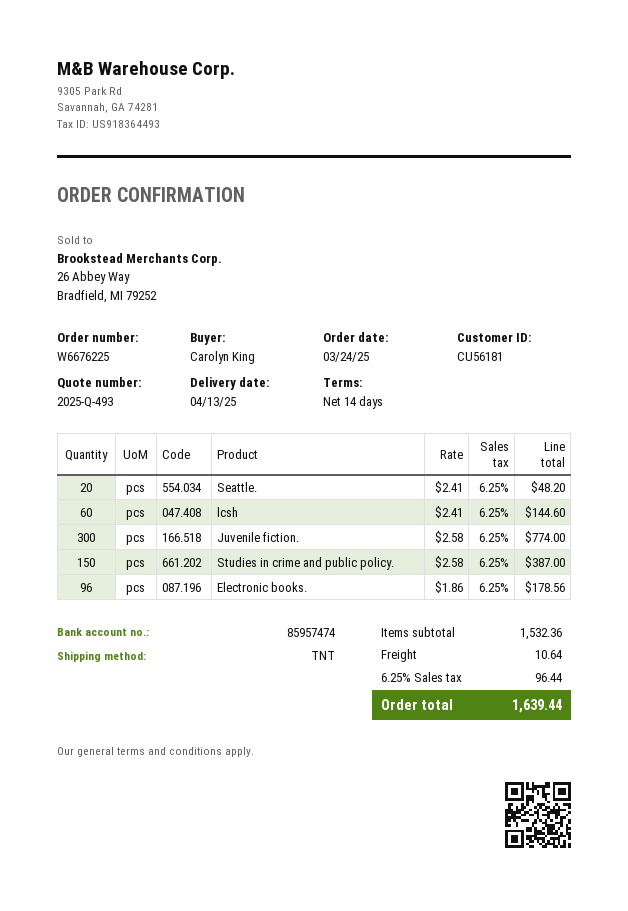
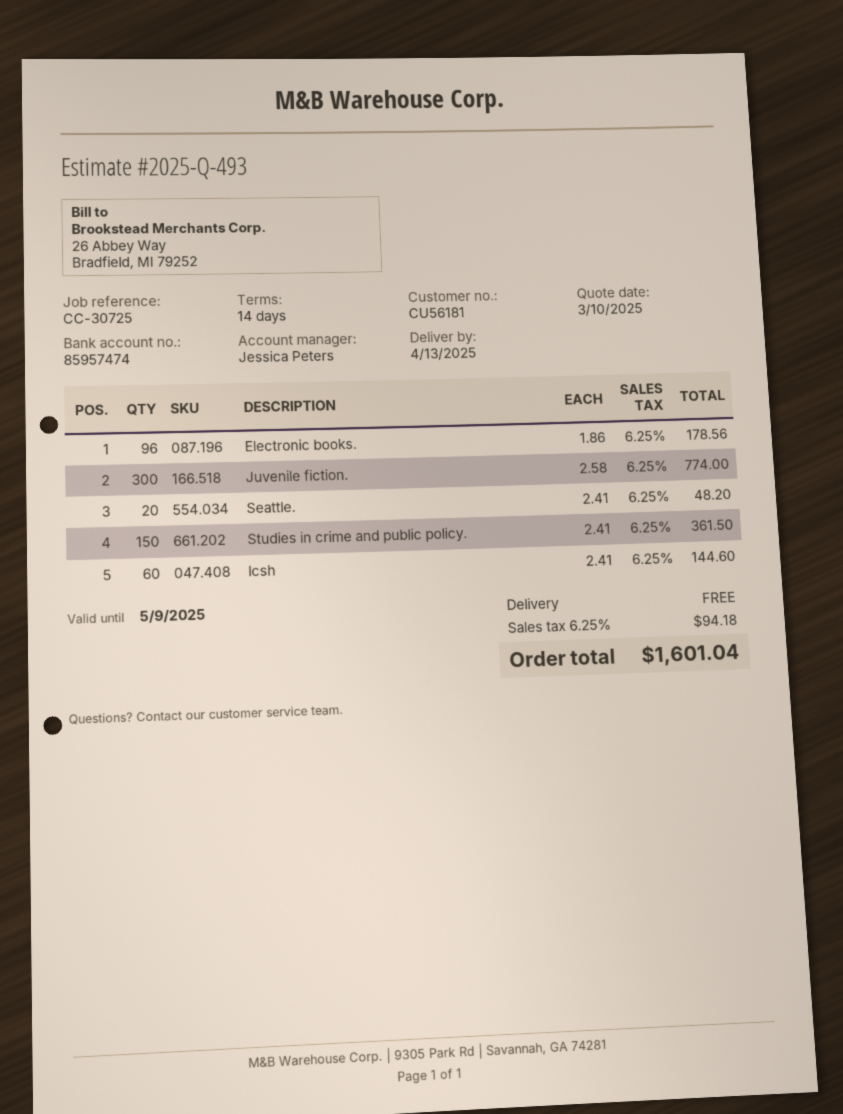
Studies in crime and public policy.: 150 x 2.58 = 387.00 -> 150 x 2.41 = 361.50
shipping: 10.64 -> 0.00
tax: 6.25% = 96.44 -> 6.25% = 94.18
total: 1639.44 -> 1601.04

